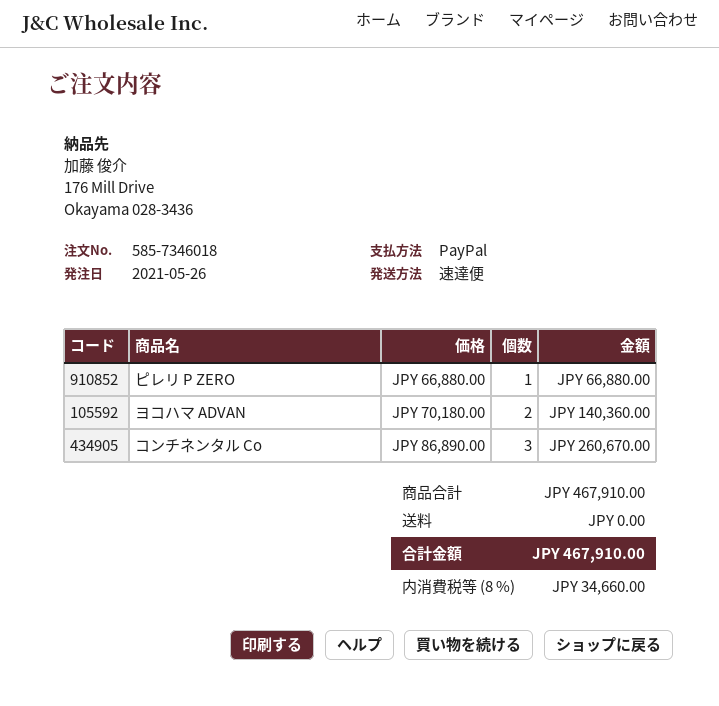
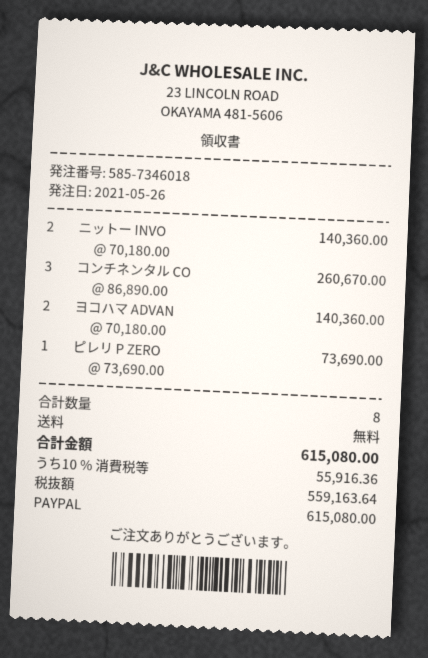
ピレリ P ZERO: 1 x 66880.00 = 66880.00 -> 1 x 73690.00 = 73690.00
ニットー INVO: none -> 2 x 70180.00 = 140360.00
tax: 8% = 34660.00 -> 10% = 55916.36
total: 467910.00 -> 615080.00

